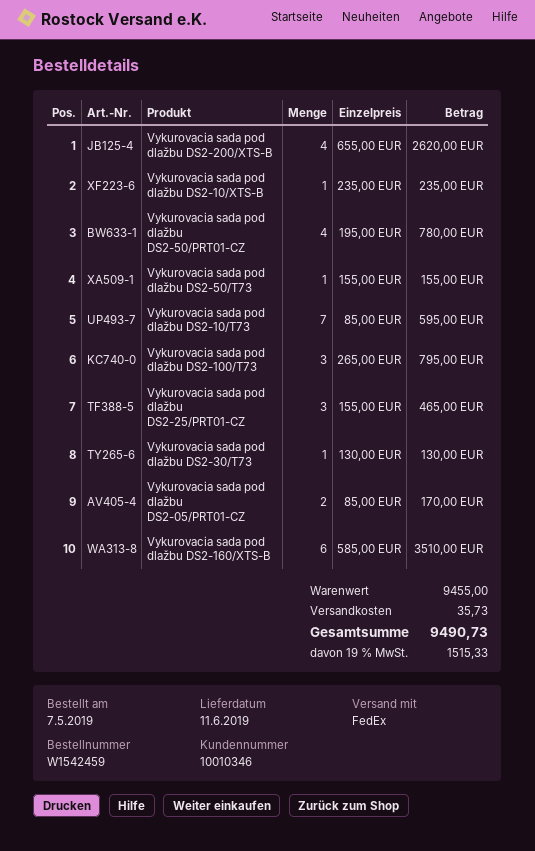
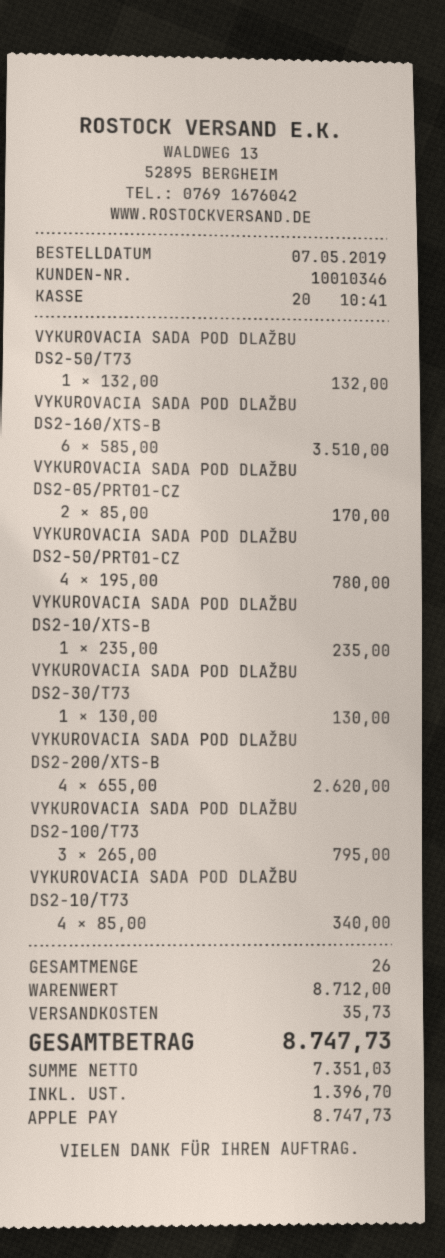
Vykurovacia sada pod dlažbu DS2-50/T73: 1 x 155.00 = 155.00 -> 1 x 132.00 = 132.00
Vykurovacia sada pod dlažbu DS2-10/T73: 7 x 85.00 = 595.00 -> 4 x 85.00 = 340.00
Vykurovacia sada pod dlažbu DS2-25/PRT01-CZ: 3 x 155.00 = 465.00 -> none
subtotal: 9455.00 -> 8712.00
tax: 1515.33 -> 1396.70
total: 9490.73 -> 8747.73

